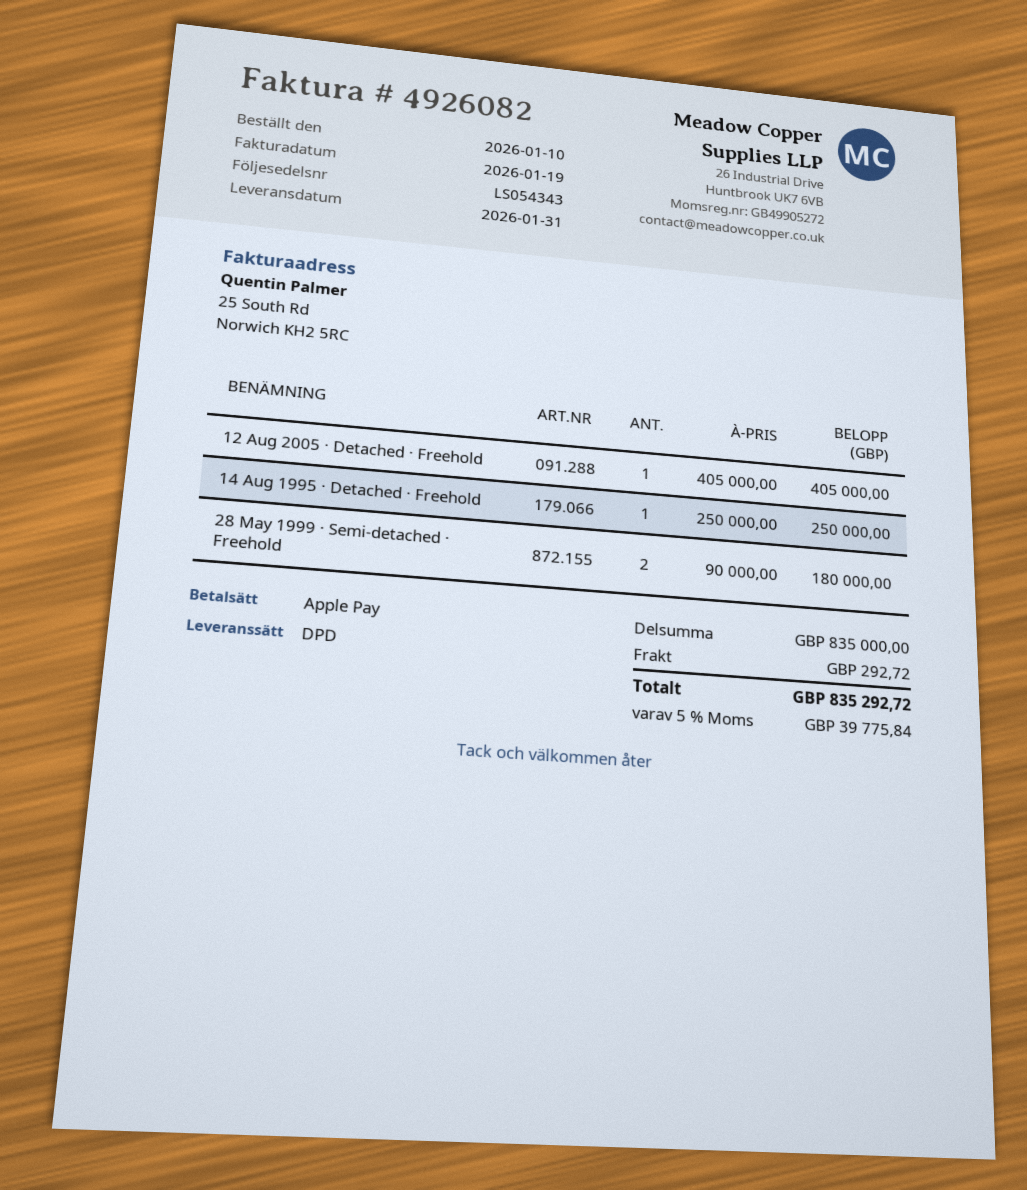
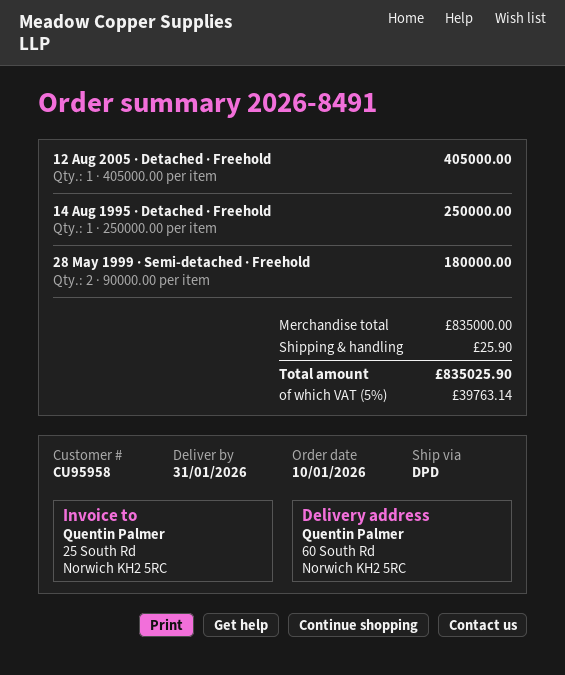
shipping: 292.72 -> 25.90
tax: 5% = 39775.84 -> 5% = 39763.14
total: 835292.72 -> 835025.90

